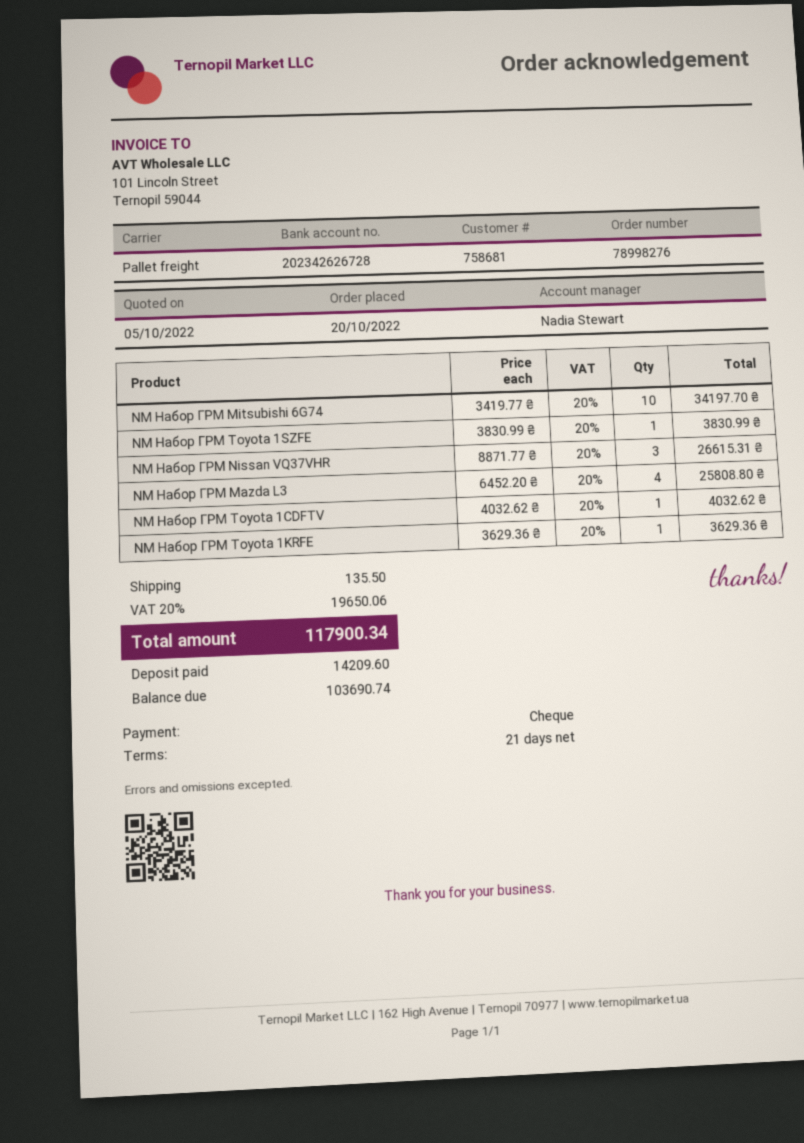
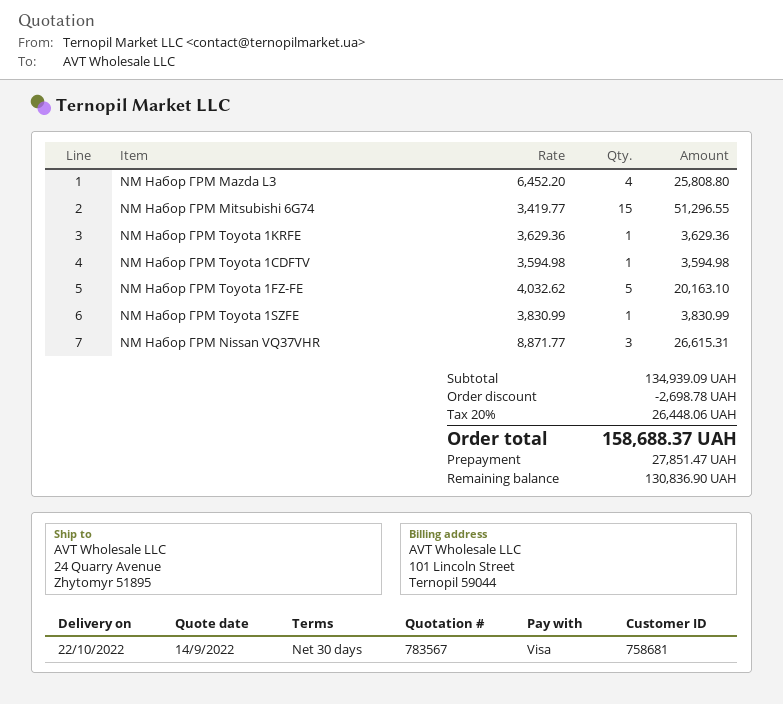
quote date: 2022-10-05 -> 2022-09-14
payment terms: 21 days -> 30 days
payment method: cheque -> Visa
NM Набор ГРМ Mitsubishi 6G74: 10 x 3419.77 = 34197.70 -> 15 x 3419.77 = 51296.55
NM Набор ГРМ Toyota 1CDFTV: 1 x 4032.62 = 4032.62 -> 1 x 3594.98 = 3594.98
NM Набор ГРМ Toyota 1FZ-FE: none -> 5 x 4032.62 = 20163.10
discount: none -> 2698.78
shipping: 135.50 -> none
tax: 20% = 19650.06 -> 20% = 26448.06
total: 117900.34 -> 158688.37
deposit: 14209.60 -> 27851.47
balance: 103690.74 -> 130836.90

